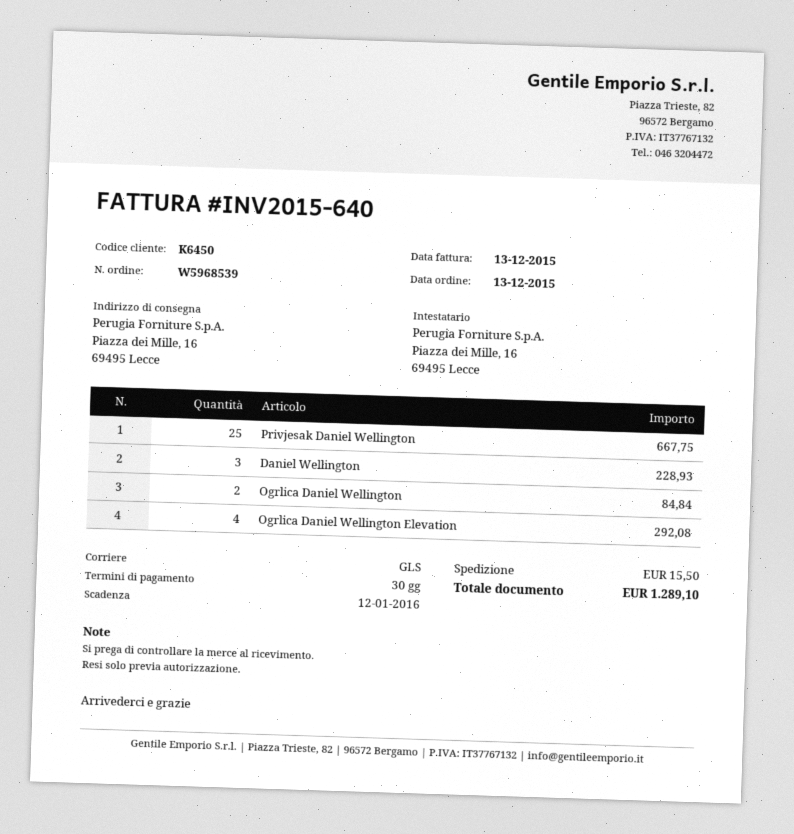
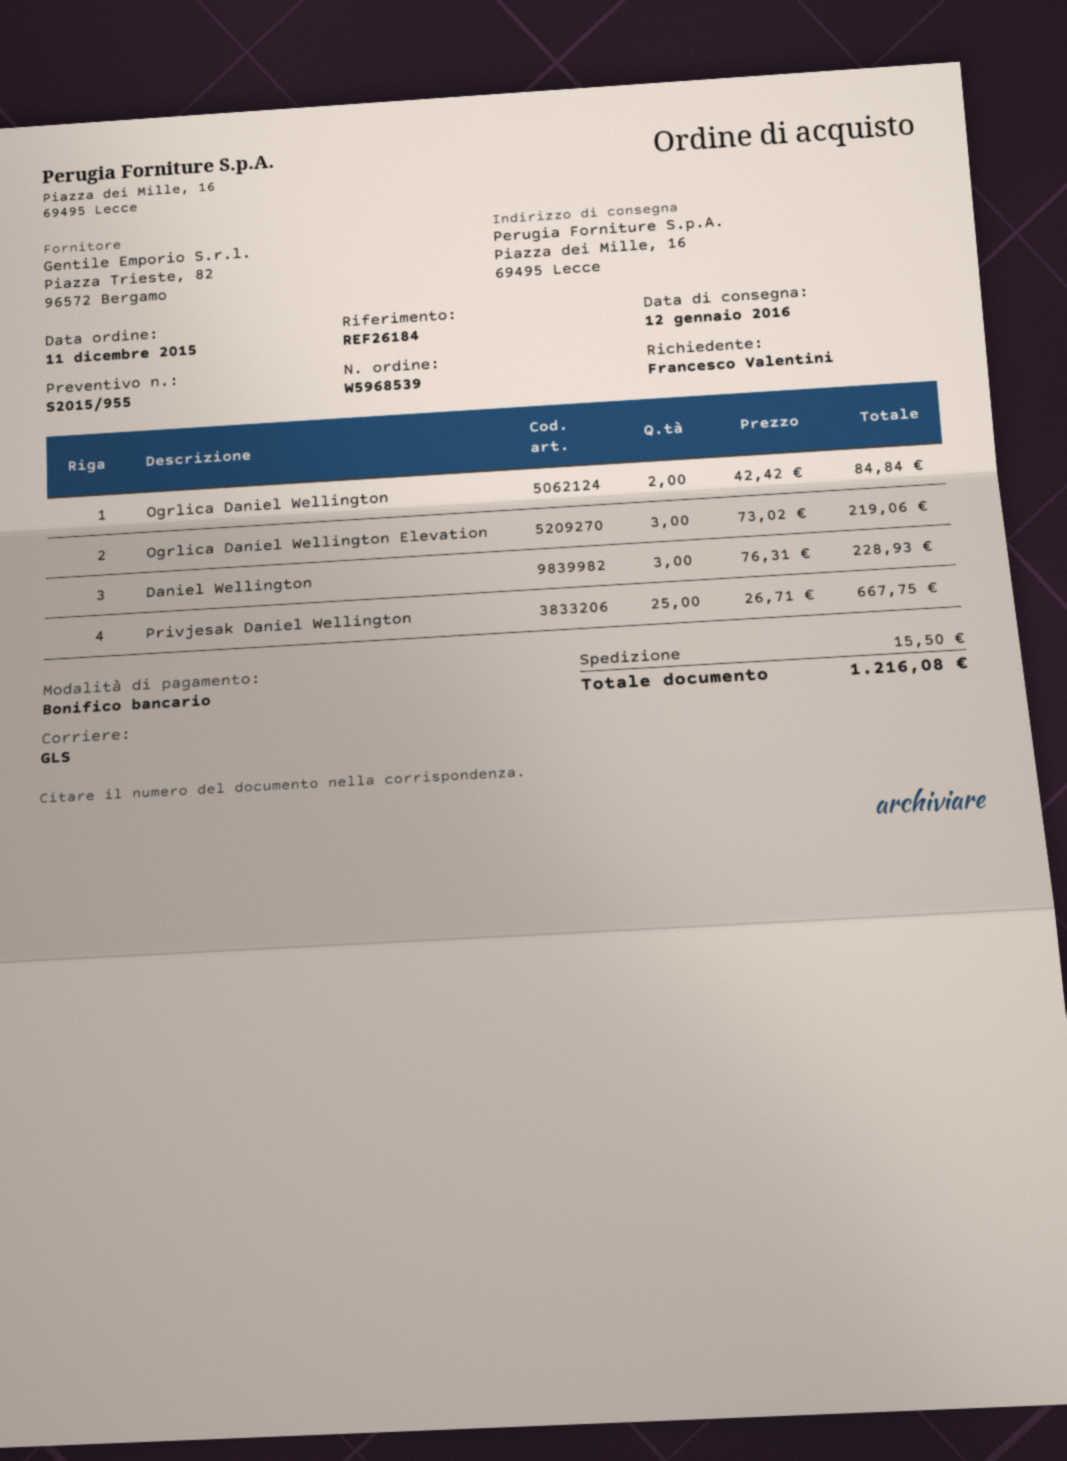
order date: 2015-12-13 -> 2015-12-11
Ogrlica Daniel Wellington Elevation: 4 for 292.08 -> 3 for 219.06
total: 1289.10 -> 1216.08

